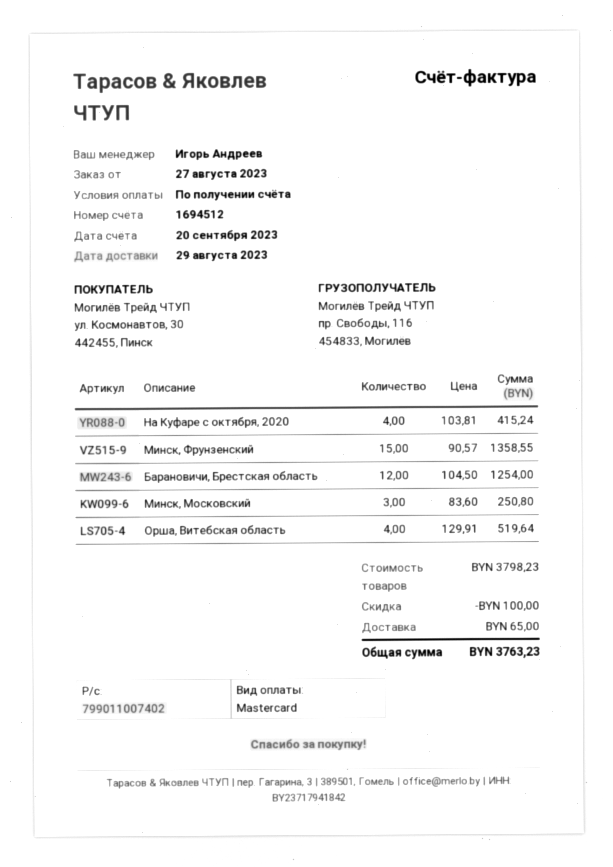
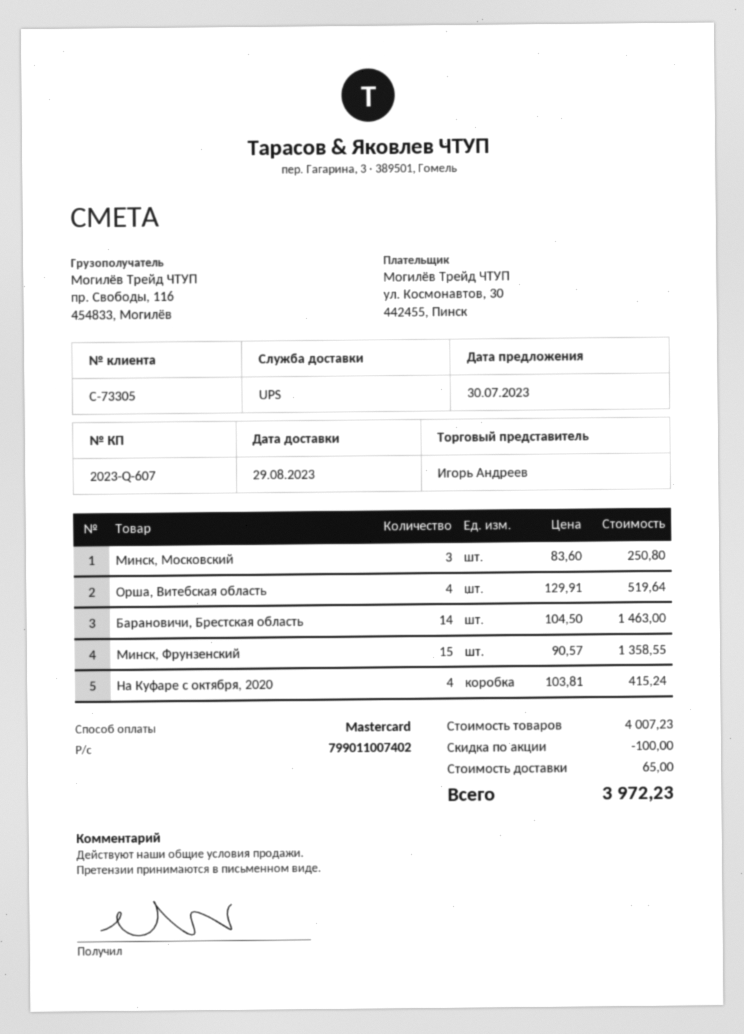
Барановичи, Брестская область: 12 x 104.50 = 1254.00 -> 14 x 104.50 = 1463.00
subtotal: 3798.23 -> 4007.23
total: 3763.23 -> 3972.23

